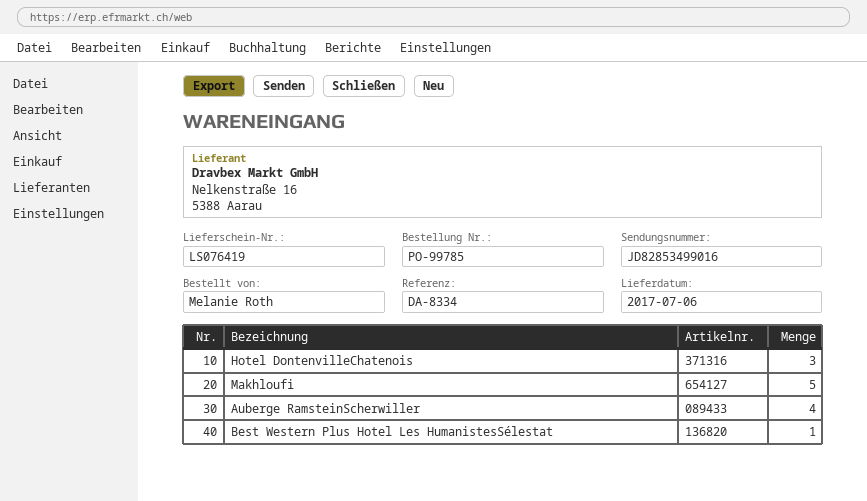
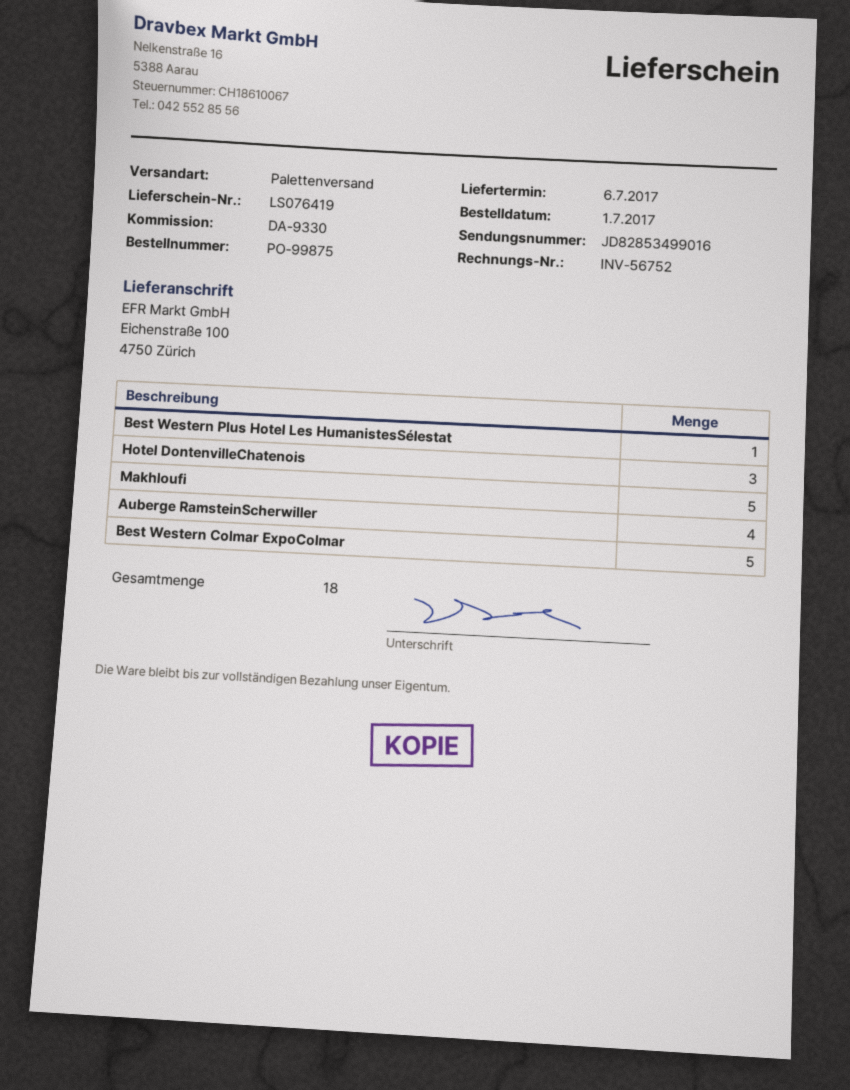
order number: PO-99785 -> PO-99875
reference: DA-8334 -> DA-9330
Best Western Colmar ExpoColmar: none -> 5

